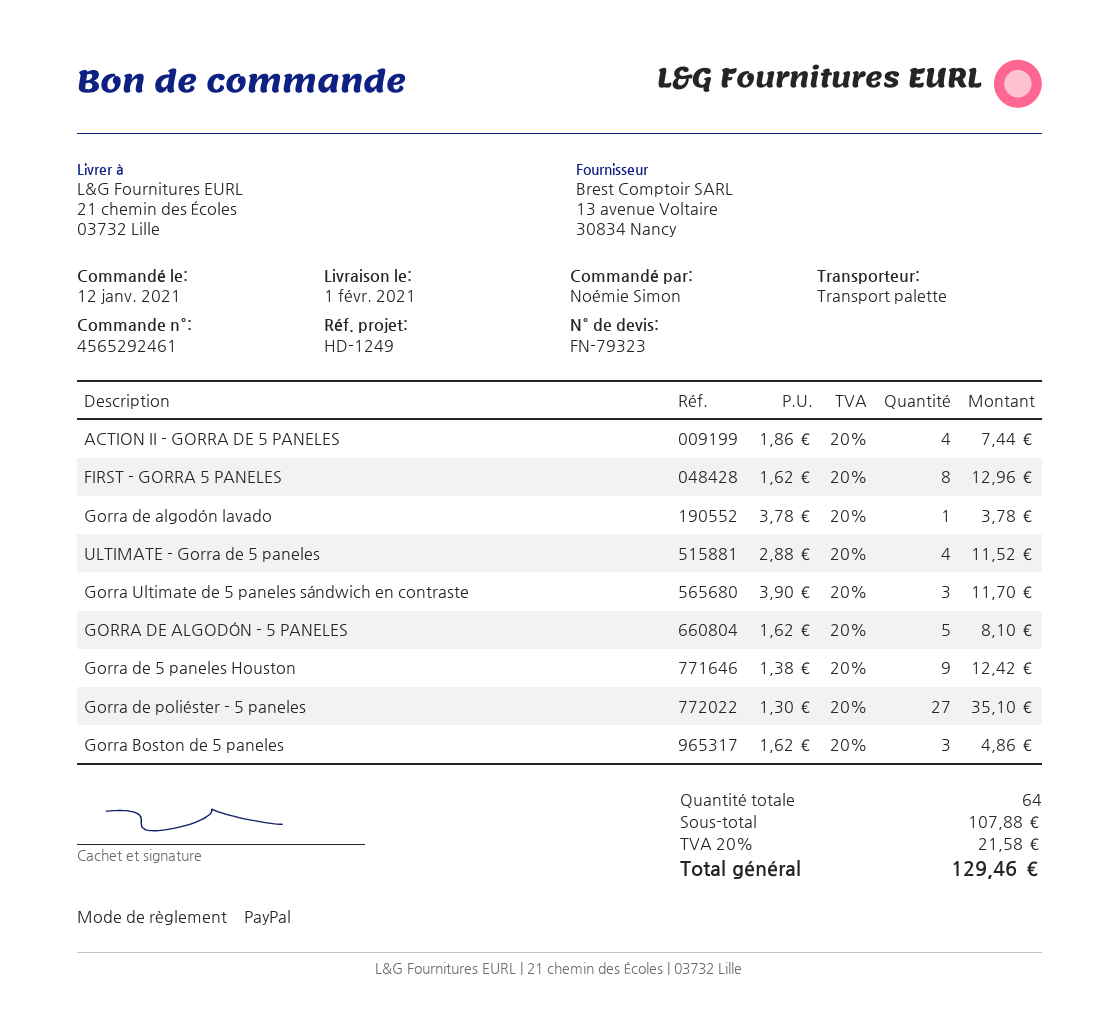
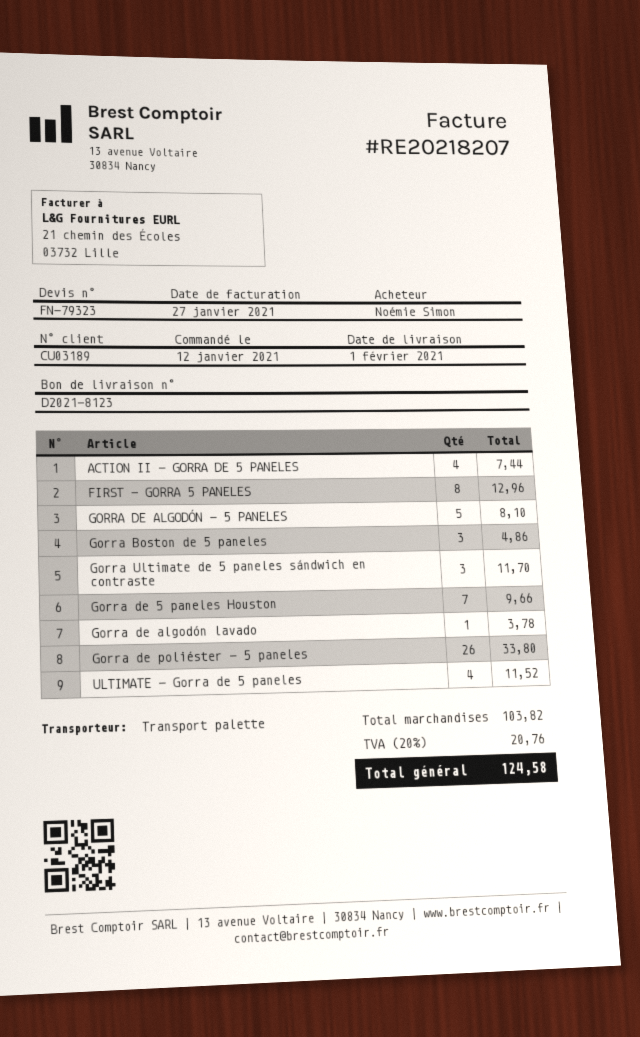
Gorra de 5 paneles Houston: 9 for 12.42 -> 7 for 9.66
Gorra de poliéster - 5 paneles: 27 for 35.10 -> 26 for 33.80
subtotal: 107.88 -> 103.82
tax: 20% = 21.58 -> 20% = 20.76
total: 129.46 -> 124.58

